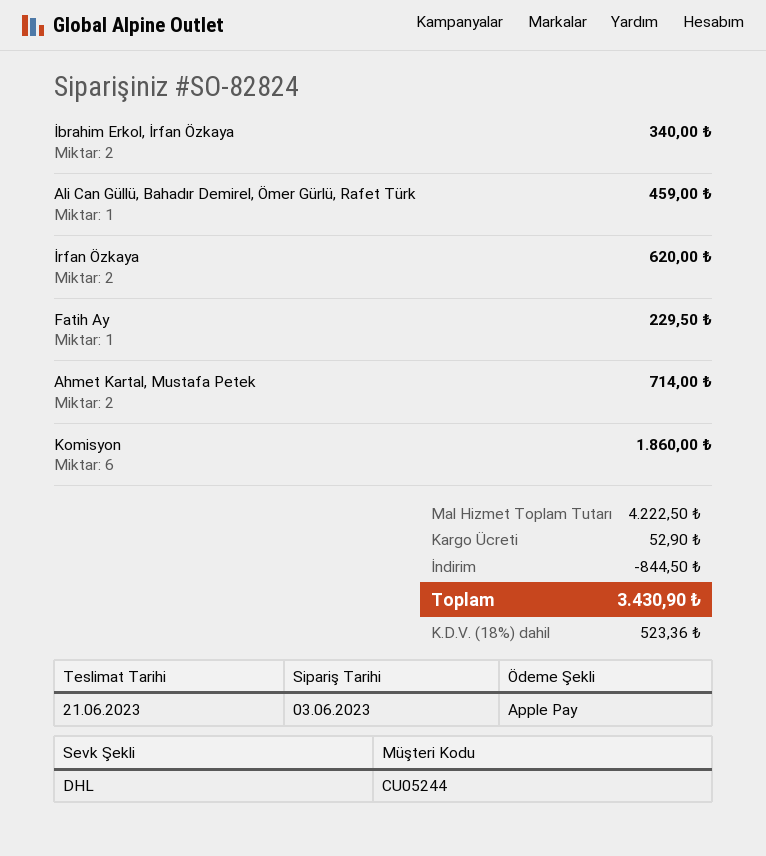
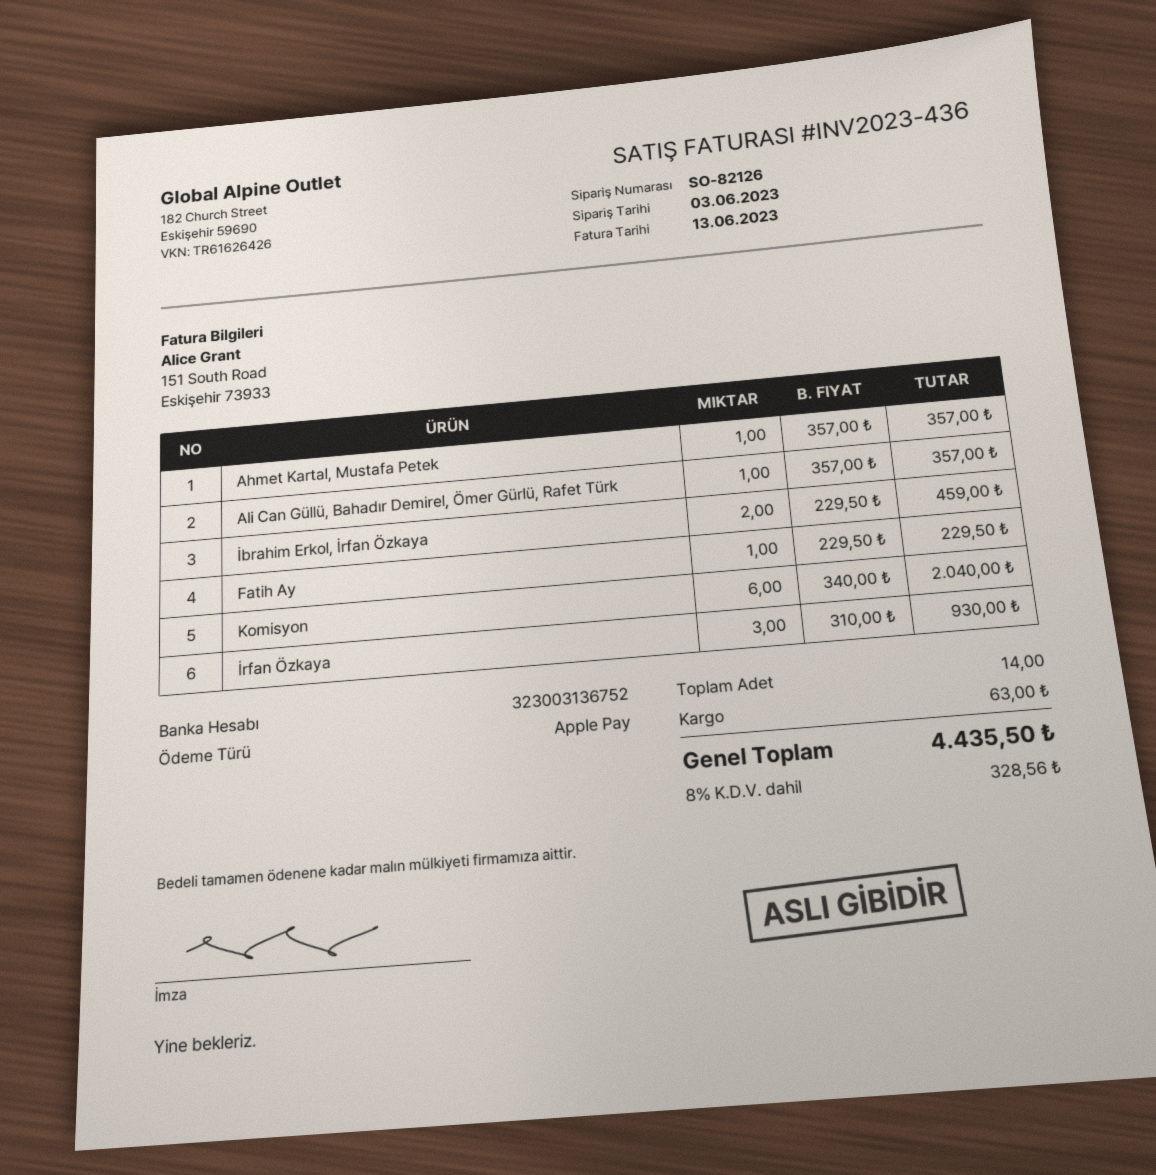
order number: SO-82824 -> SO-82126
İbrahim Erkol, İrfan Özkaya: 2 for 340.00 -> 2 for 459.00
Ali Can Güllü, Bahadır Demirel, Ömer Gürlü, Rafet Türk: 1 for 459.00 -> 1 for 357.00
İrfan Özkaya: 2 for 620.00 -> 3 for 930.00
Ahmet Kartal, Mustafa Petek: 2 for 714.00 -> 1 for 357.00
Komisyon: 6 for 1860.00 -> 6 for 2040.00
discount: 844.50 -> none
shipping: 52.90 -> 63.00
tax: 18% = 523.36 -> 8% = 328.56
total: 3430.90 -> 4435.50

